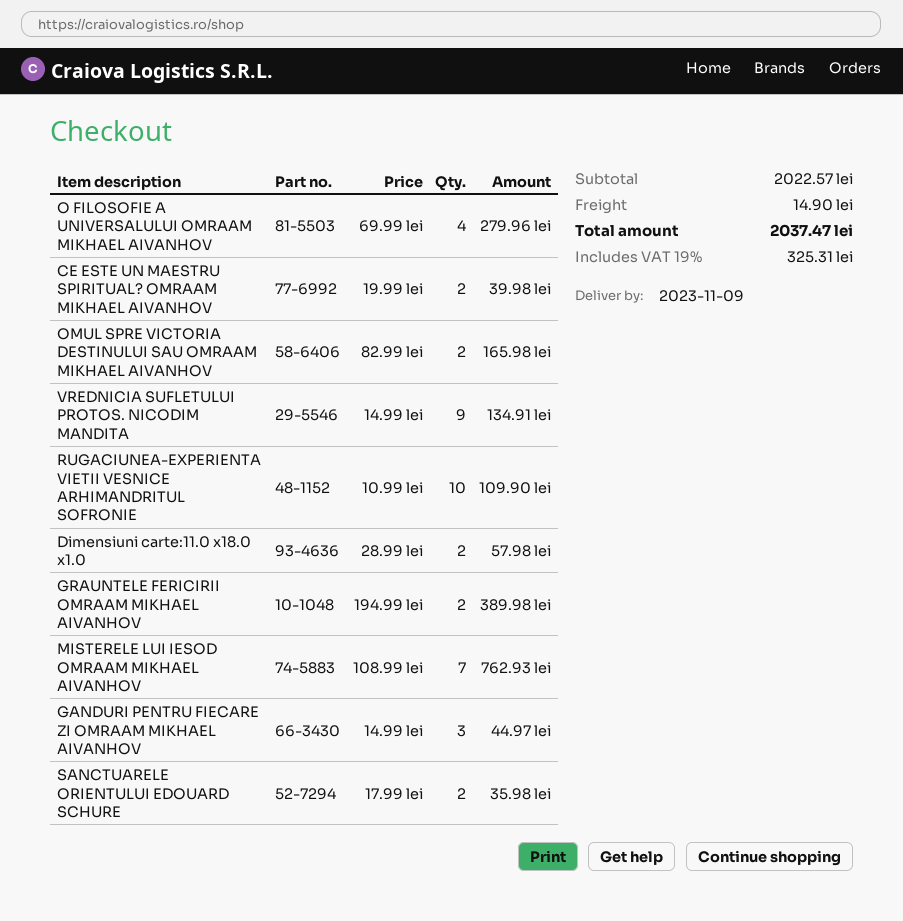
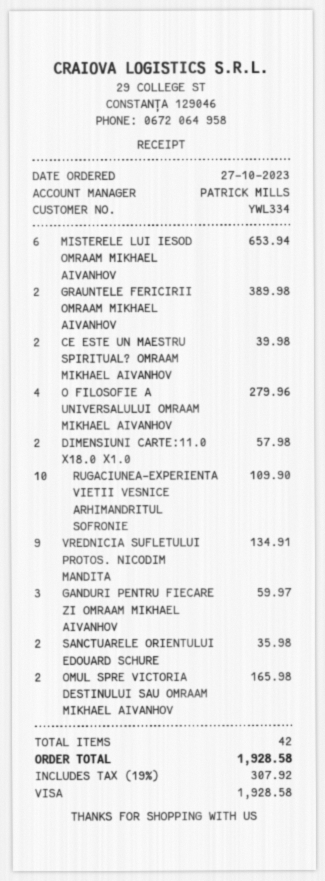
MISTERELE LUI IESOD OMRAAM MIKHAEL AIVANHOV: 7 for 762.93 -> 6 for 653.94
GANDURI PENTRU FIECARE ZI OMRAAM MIKHAEL AIVANHOV: 3 for 44.97 -> 3 for 59.97
shipping: 14.90 -> none
tax: 19% = 325.31 -> 19% = 307.92
total: 2037.47 -> 1928.58

